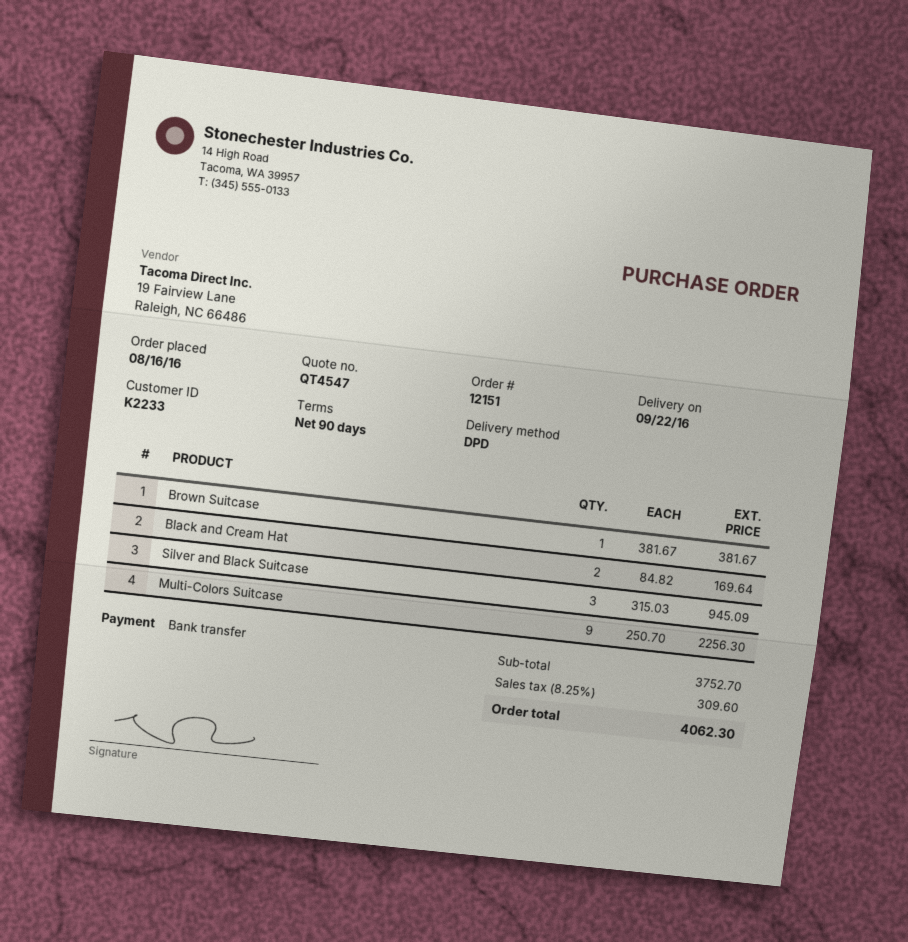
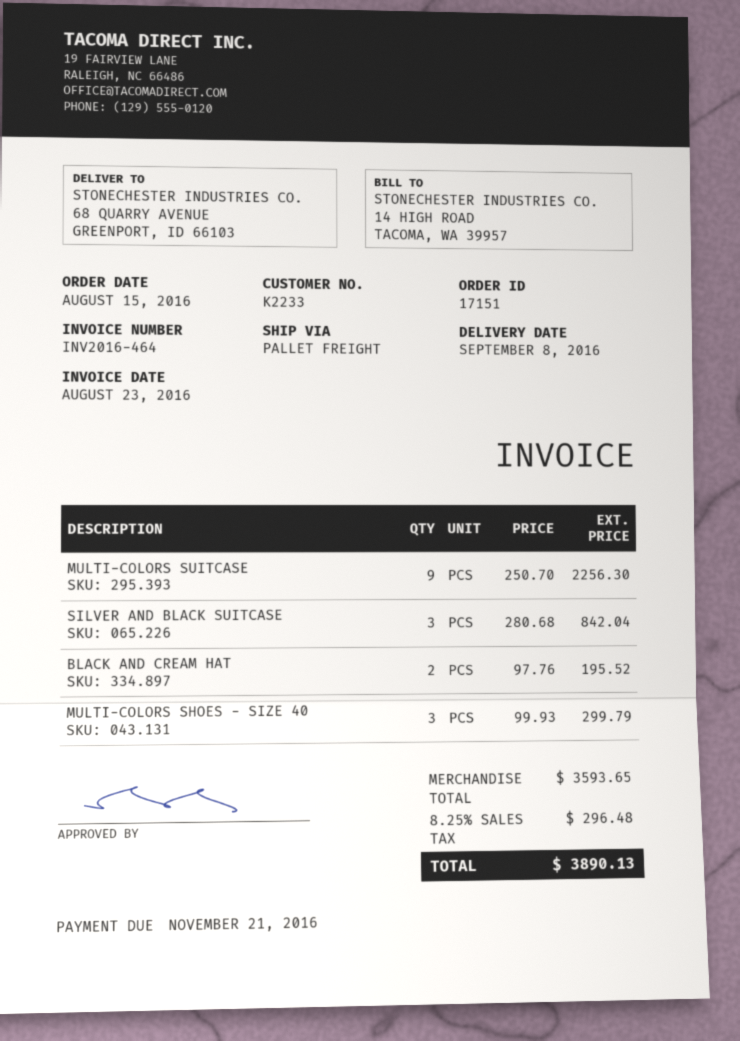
order number: 12151 -> 17151
order date: 2016-08-16 -> 2016-08-15
delivery date: 2016-09-22 -> 2016-09-08
shipping method: DPD -> pallet freight
Brown Suitcase: 1 x 381.67 = 381.67 -> none
Black and Cream Hat: 2 x 84.82 = 169.64 -> 2 x 97.76 = 195.52
Silver and Black Suitcase: 3 x 315.03 = 945.09 -> 3 x 280.68 = 842.04
MULTI-COLORS SHOES - SIZE 40: none -> 3 x 99.93 = 299.79
subtotal: 3752.70 -> 3593.65
tax: 8.25% = 309.60 -> 8.25% = 296.48
total: 4062.30 -> 3890.13

